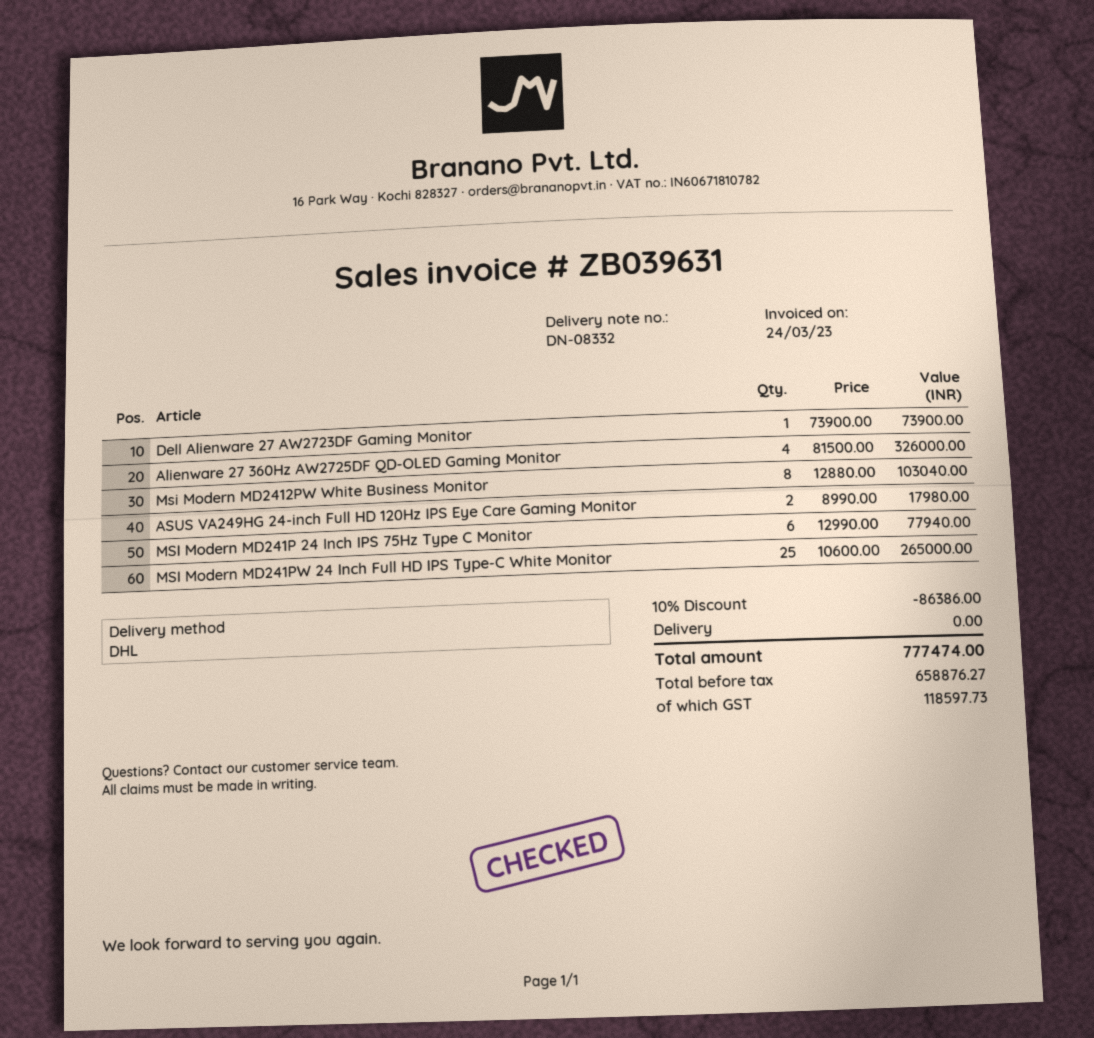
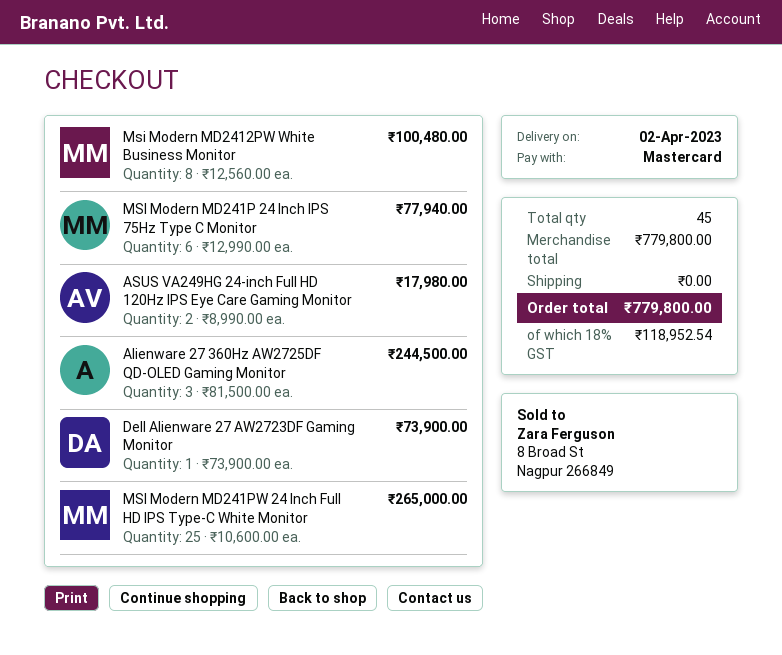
Alienware 27 360Hz AW2725DF QD-OLED Gaming Monitor: 4 x 81500.00 = 326000.00 -> 3 x 81500.00 = 244500.00
Msi Modern MD2412PW White Business Monitor: 8 x 12880.00 = 103040.00 -> 8 x 12560.00 = 100480.00
discount: 10% = 86386.00 -> none
tax: 118597.73 -> 118952.54
total: 777474.00 -> 779800.00

